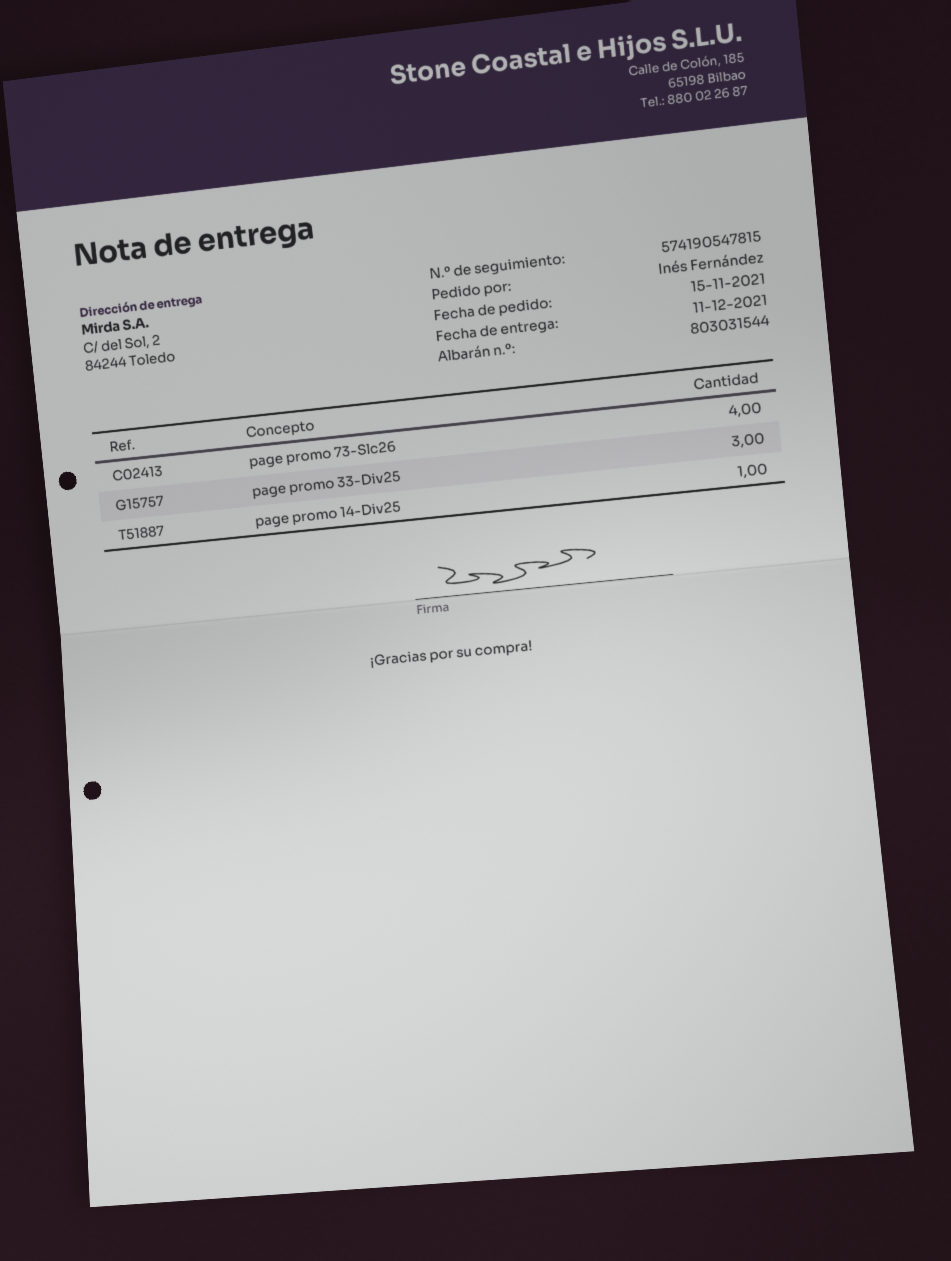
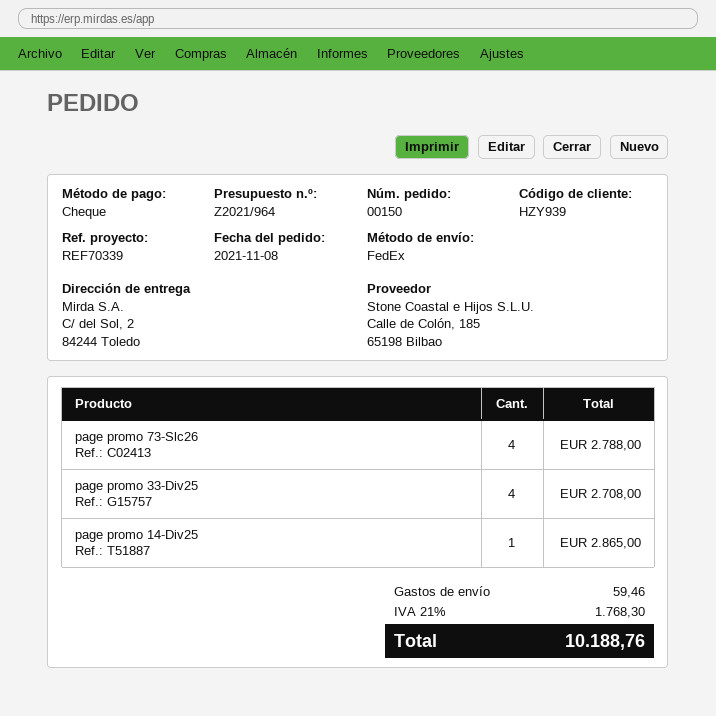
order date: 2021-11-15 -> 2021-11-08
page promo 33-Div25: 3 -> 4

